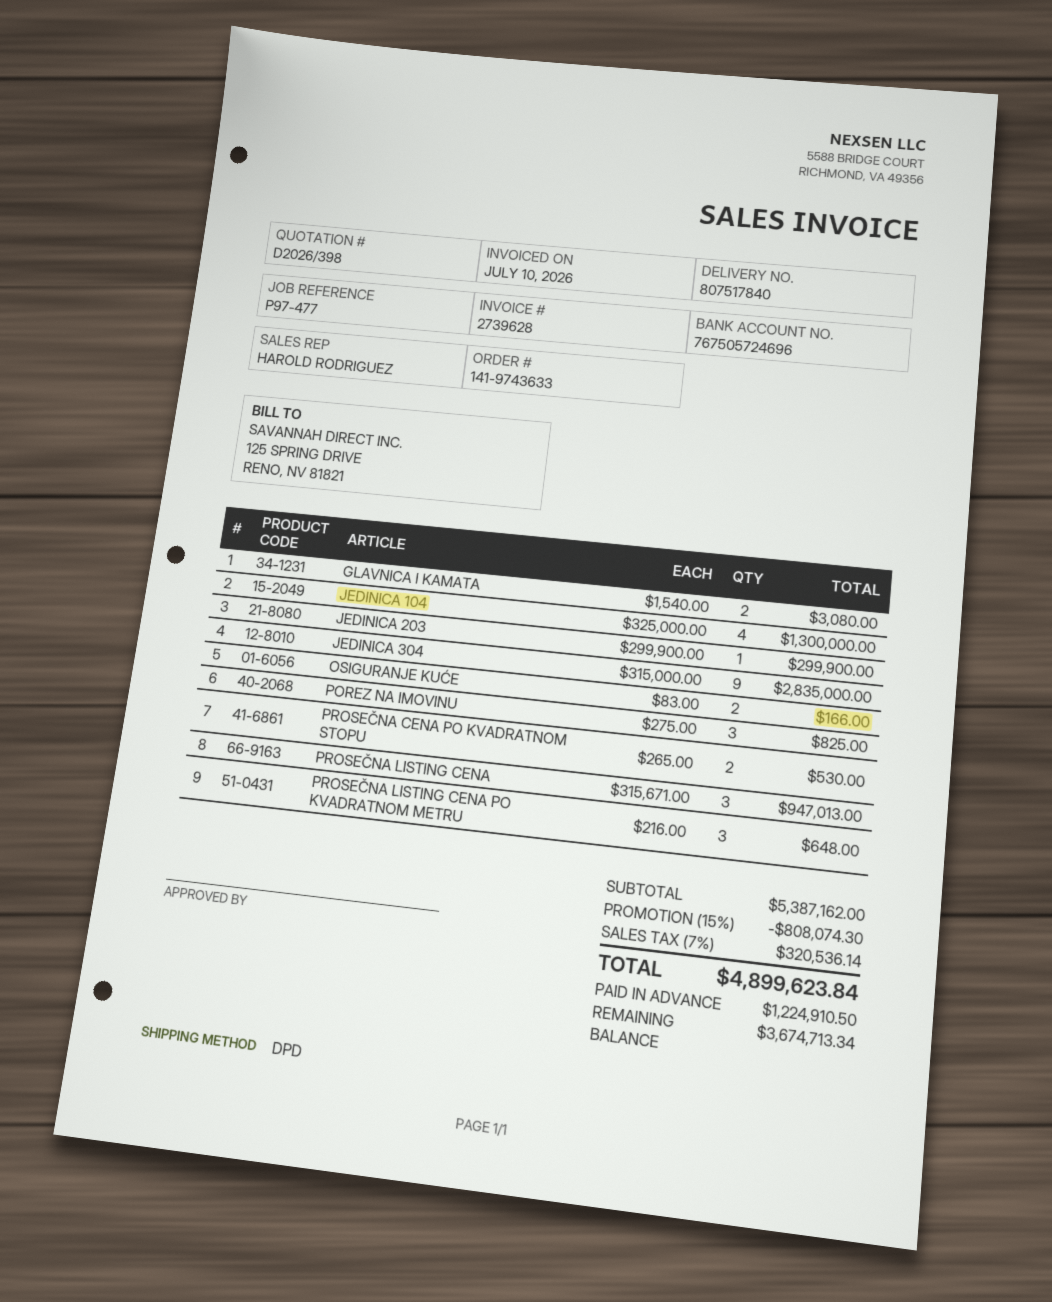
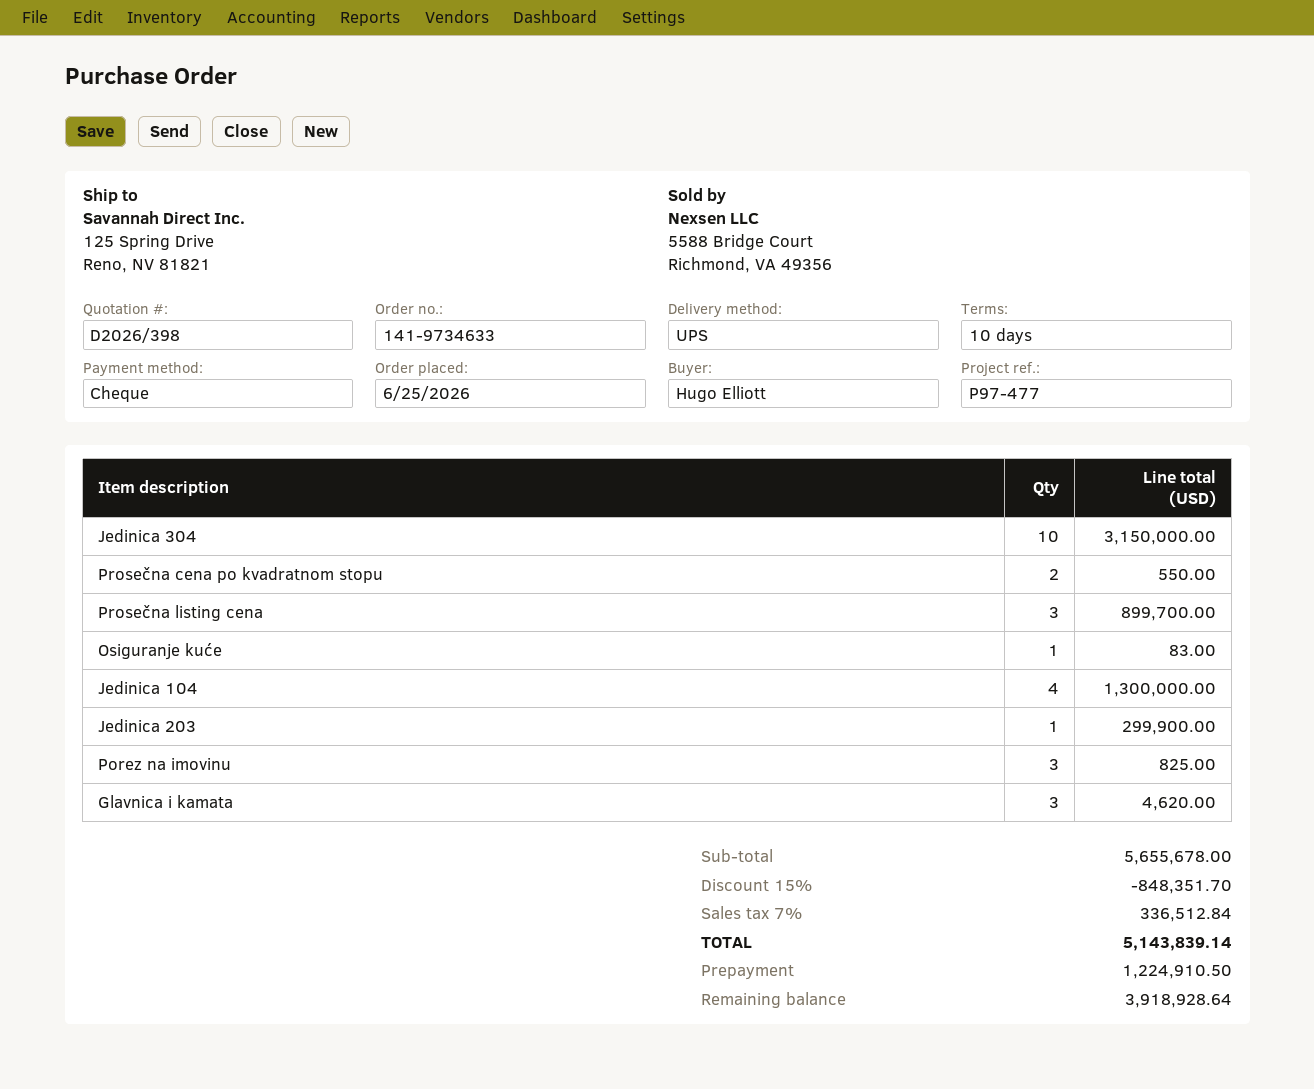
order number: 141-9743633 -> 141-9734633
shipping method: DPD -> UPS
GLAVNICA I KAMATA: 2 for 3080.00 -> 3 for 4620.00
JEDINICA 304: 9 for 2835000.00 -> 10 for 3150000.00
OSIGURANJE KUĆE: 2 for 166.00 -> 1 for 83.00
PROSEČNA CENA PO KVADRATNOM STOPU: 2 for 530.00 -> 2 for 550.00
PROSEČNA LISTING CENA: 3 for 947013.00 -> 3 for 899700.00
PROSEČNA LISTING CENA PO KVADRATNOM METRU: 3 for 648.00 -> none
subtotal: 5387162.00 -> 5655678.00
discount: 15% = 808074.30 -> 15% = 848351.70
tax: 7% = 320536.14 -> 7% = 336512.84
total: 4899623.84 -> 5143839.14
balance: 3674713.34 -> 3918928.64

